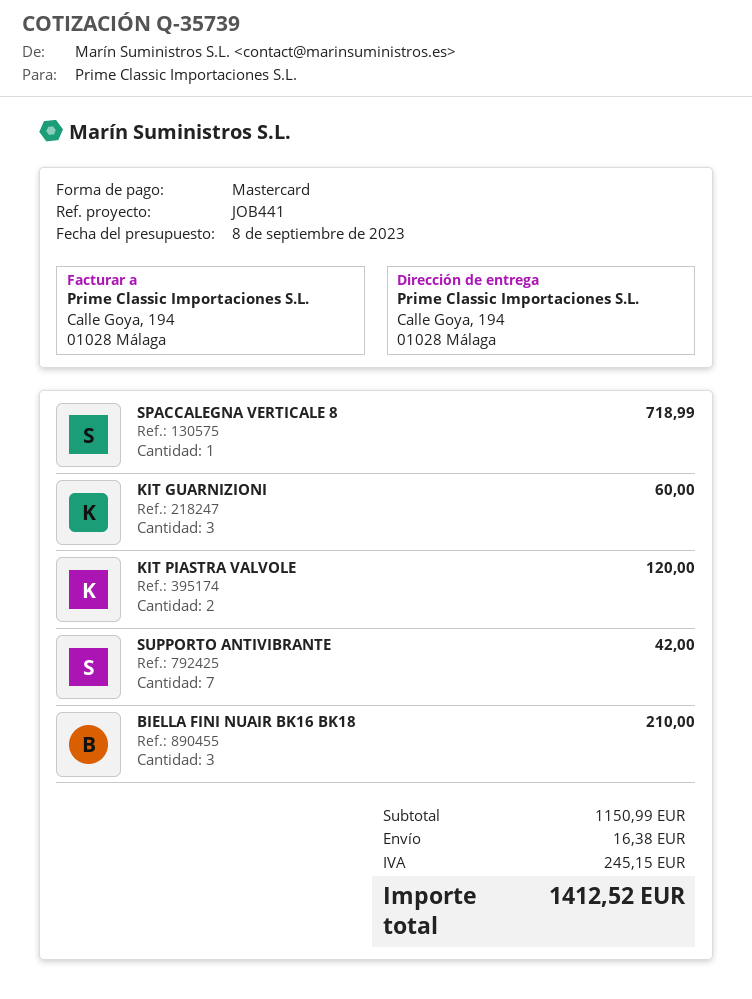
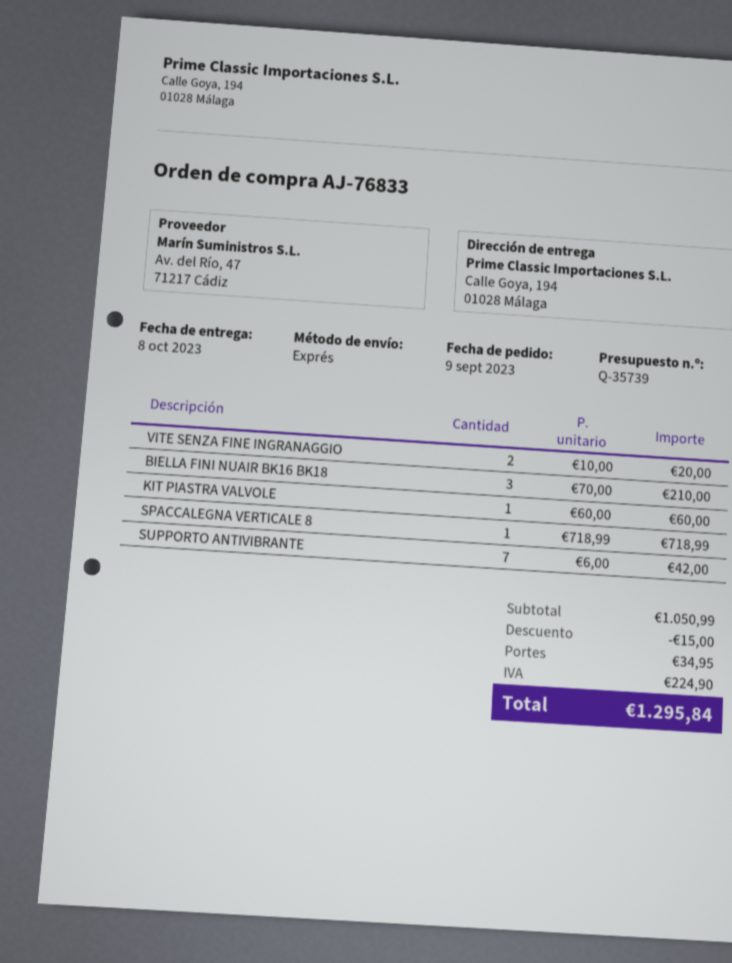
KIT GUARNIZIONI: 3 for 60.00 -> none
KIT PIASTRA VALVOLE: 2 for 120.00 -> 1 for 60.00
VITE SENZA FINE INGRANAGGIO: none -> 2 for 20.00
subtotal: 1150.99 -> 1050.99
discount: none -> 15.00
shipping: 16.38 -> 34.95
tax: 245.15 -> 224.90
total: 1412.52 -> 1295.84

